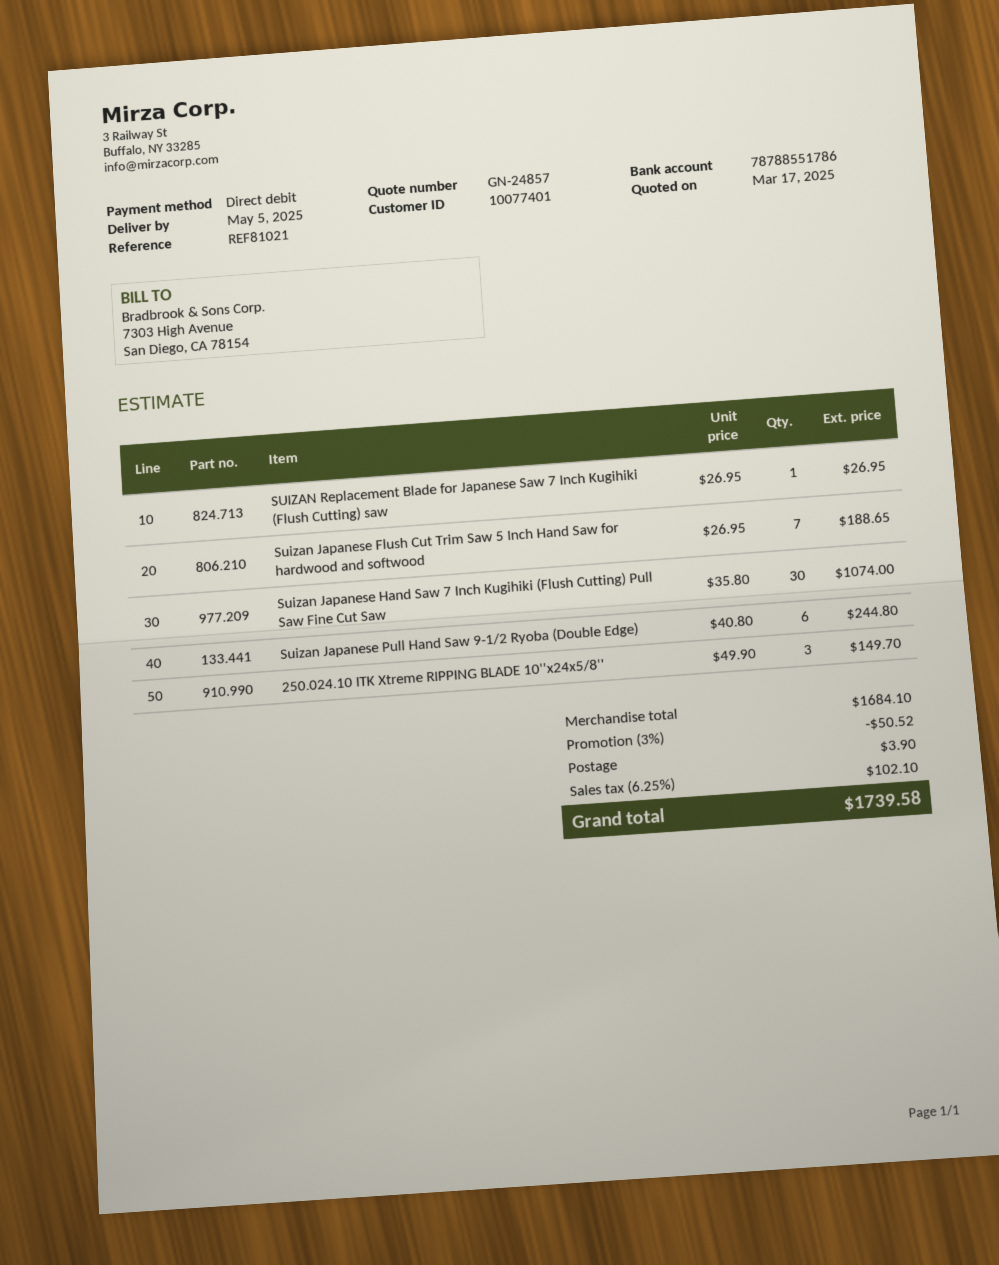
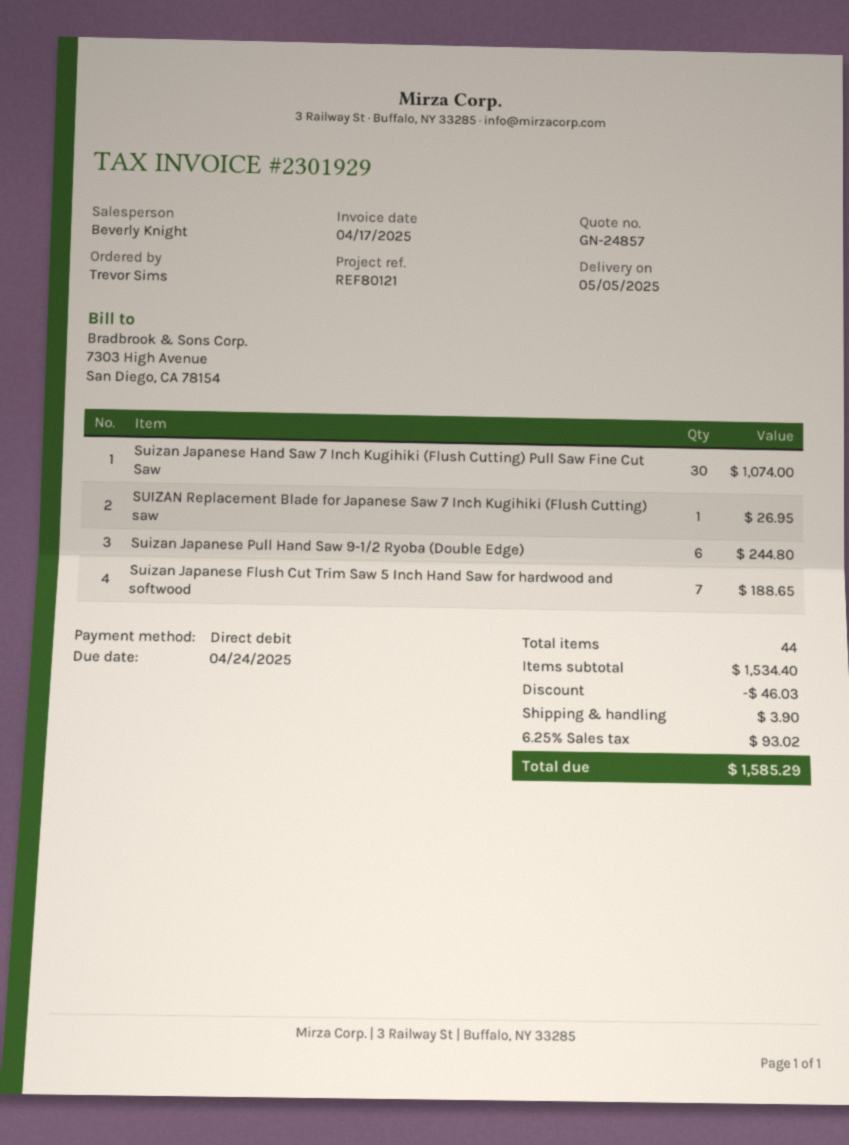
reference: REF81021 -> REF80121
250.024.10 ITK Xtreme RIPPING BLADE 10''x24x5/8'': 3 for 149.70 -> none
subtotal: 1684.10 -> 1534.40
discount: 50.52 -> 46.03
tax: 6.25% = 102.10 -> 6.25% = 93.02
total: 1739.58 -> 1585.29

